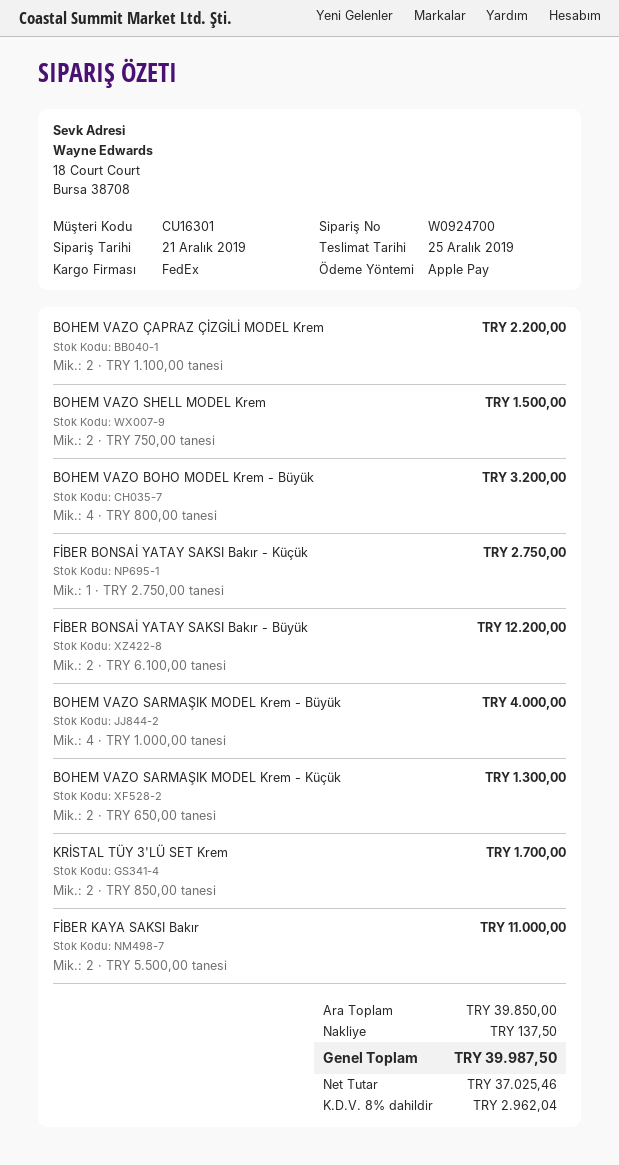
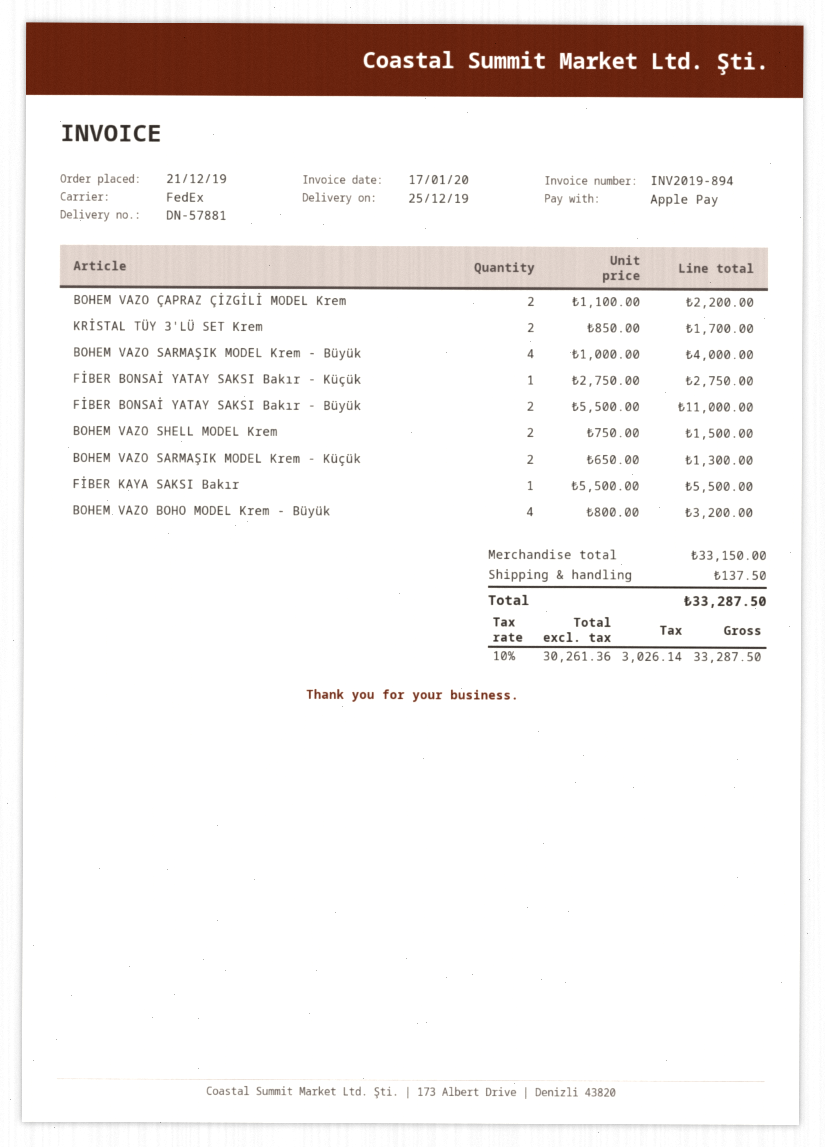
FİBER BONSAİ YATAY SAKSI Bakır - Büyük: 2 x 6100.00 = 12200.00 -> 2 x 5500.00 = 11000.00
FİBER KAYA SAKSI Bakır: 2 x 5500.00 = 11000.00 -> 1 x 5500.00 = 5500.00
subtotal: 39850.00 -> 33150.00
net: 37025.46 -> 30261.36
tax: 8% = 2962.04 -> 10% = 3026.14
total: 39987.50 -> 33287.50

